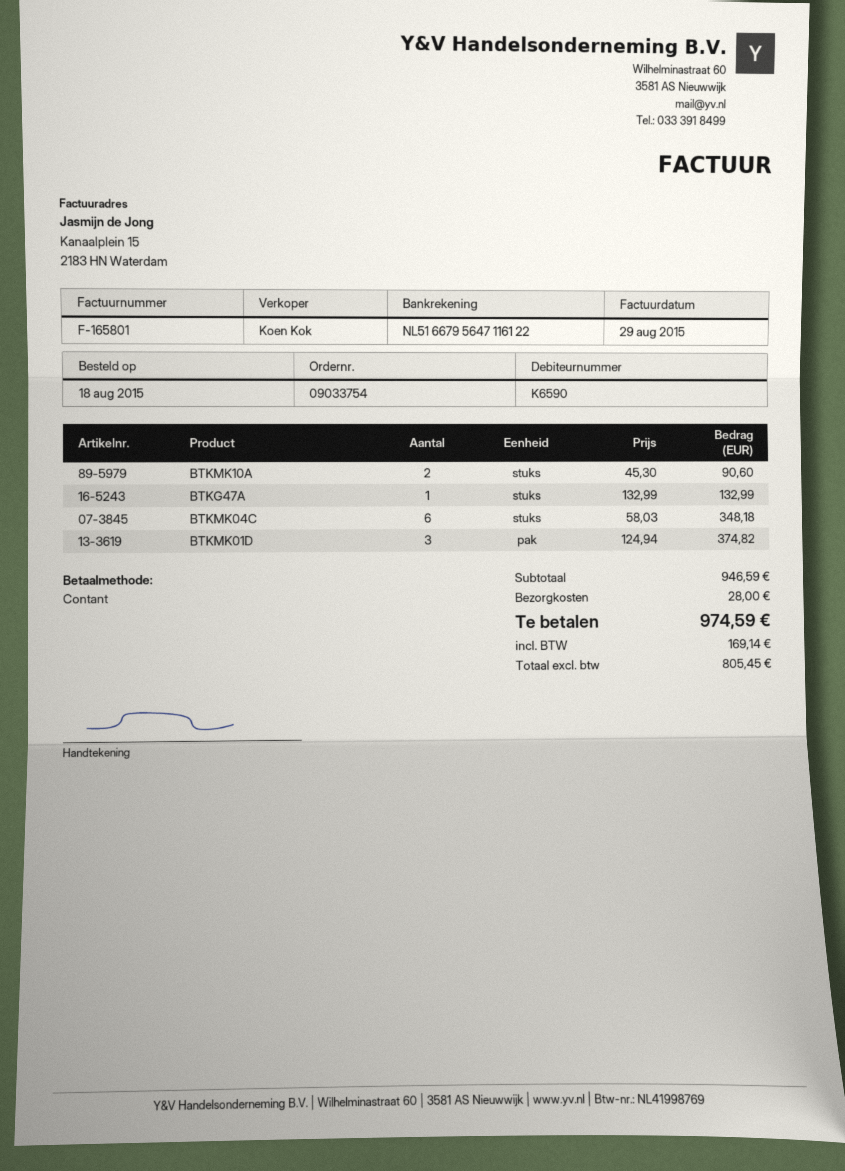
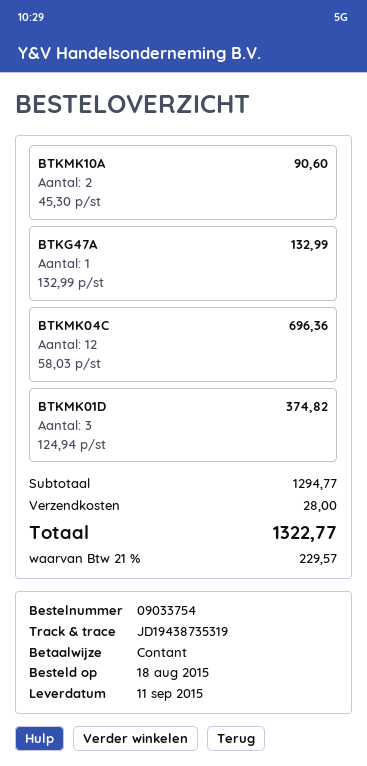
BTKMK04C: 6 x 58.03 = 348.18 -> 12 x 58.03 = 696.36
subtotal: 946.59 -> 1294.77
tax: 169.14 -> 229.57
total: 974.59 -> 1322.77

